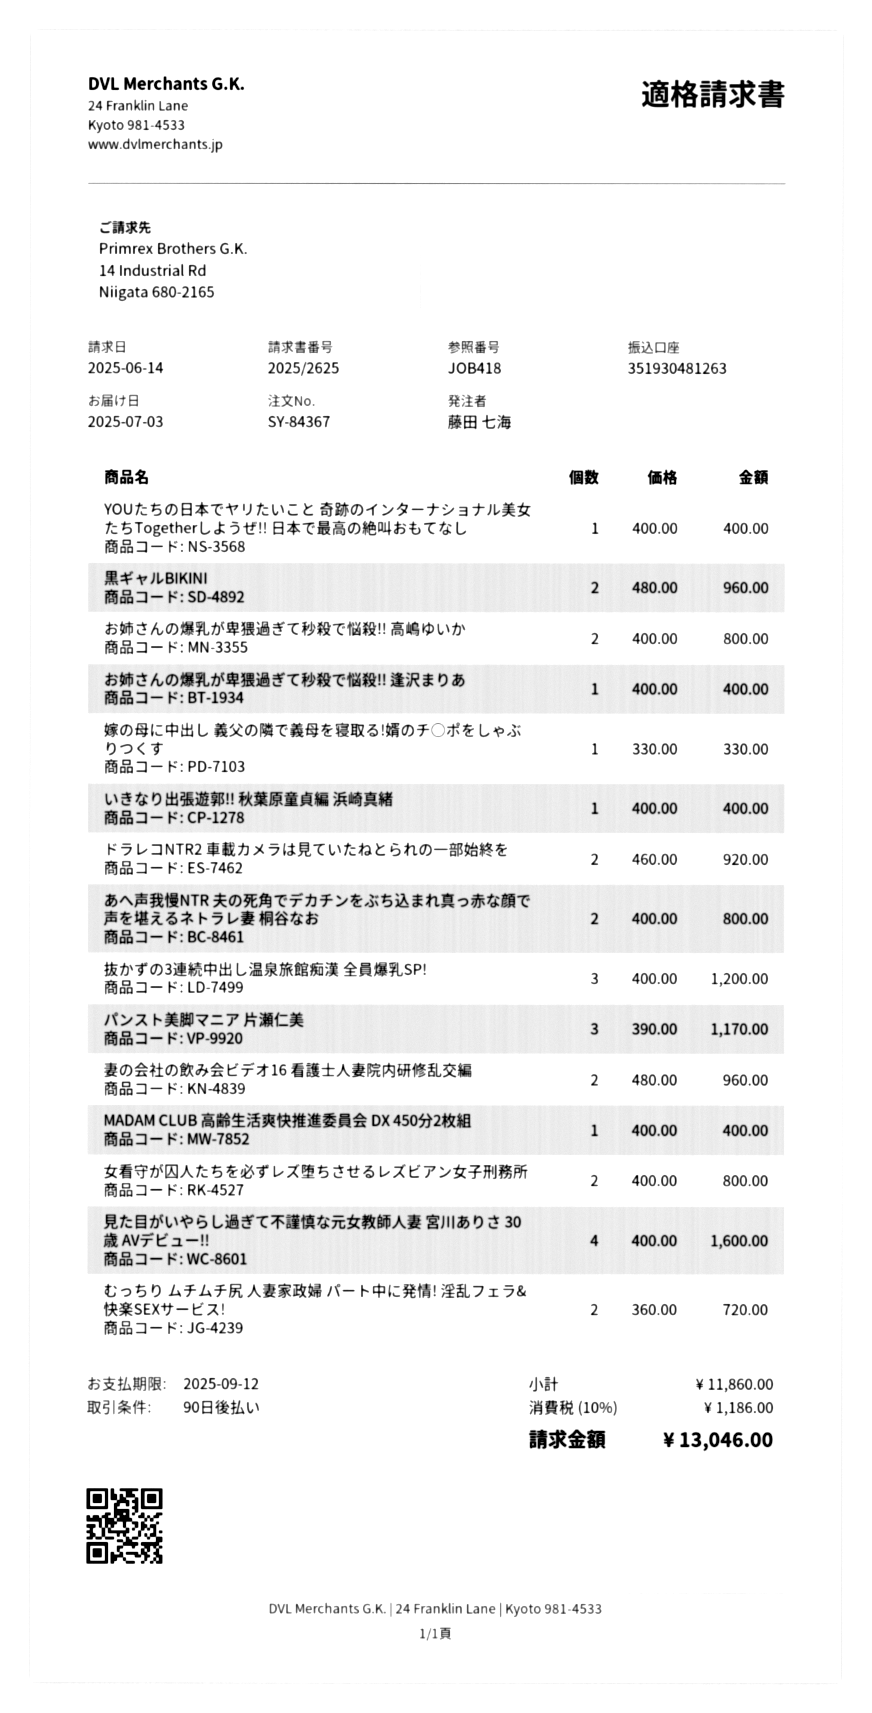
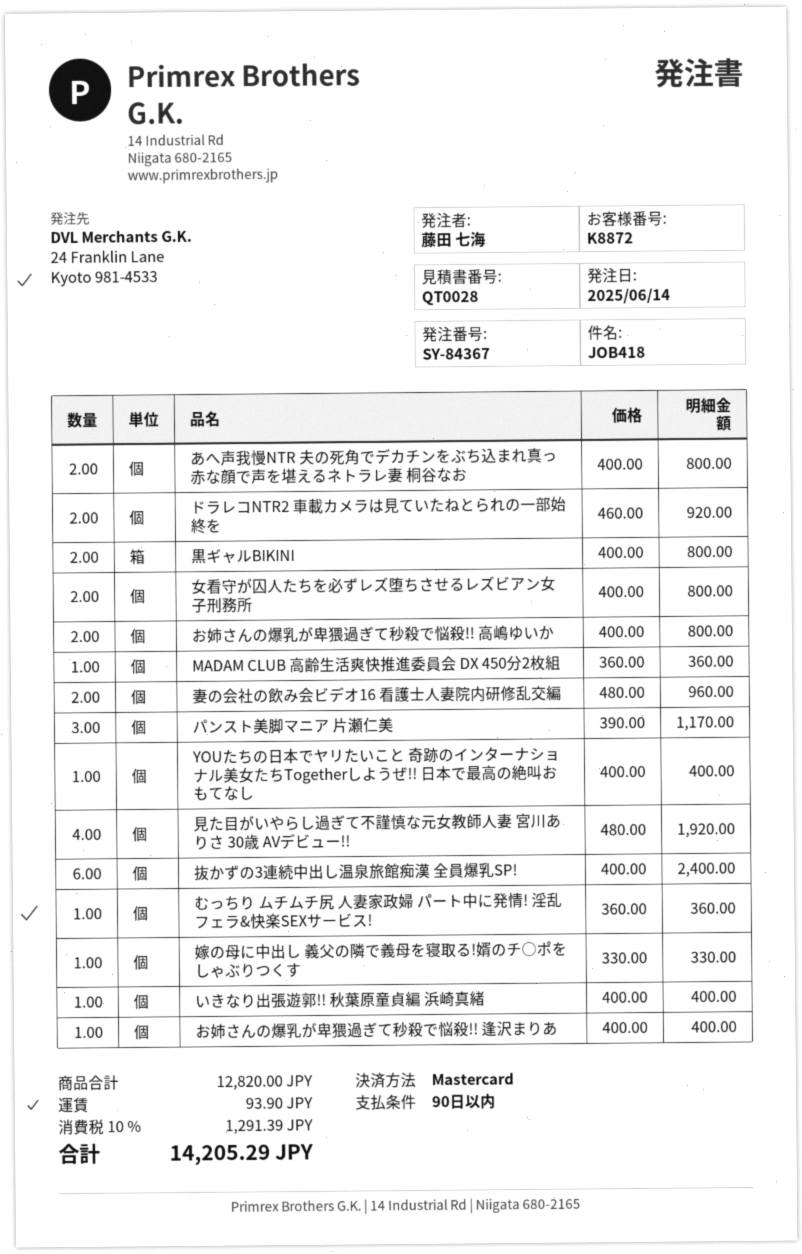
黒ギャルBIKINI: 2 x 480.00 = 960.00 -> 2 x 400.00 = 800.00
抜かずの3連続中出し温泉旅館痴漢 全員爆乳SP!: 3 x 400.00 = 1200.00 -> 6 x 400.00 = 2400.00
MADAM CLUB 高齢生活爽快推進委員会 DX 450分2枚組: 1 x 400.00 = 400.00 -> 1 x 360.00 = 360.00
見た目がいやらし過ぎて不謹慎な元女教師人妻 宮川ありさ 30歳 AVデビュー!!: 4 x 400.00 = 1600.00 -> 4 x 480.00 = 1920.00
むっちり ムチムチ尻 人妻家政婦 パート中に発情! 淫乱フェラ&快楽SEXサービス!: 2 x 360.00 = 720.00 -> 1 x 360.00 = 360.00
subtotal: 11860.00 -> 12820.00
shipping: none -> 93.90
tax: 10% = 1186.00 -> 10% = 1291.39
total: 13046.00 -> 14205.29

